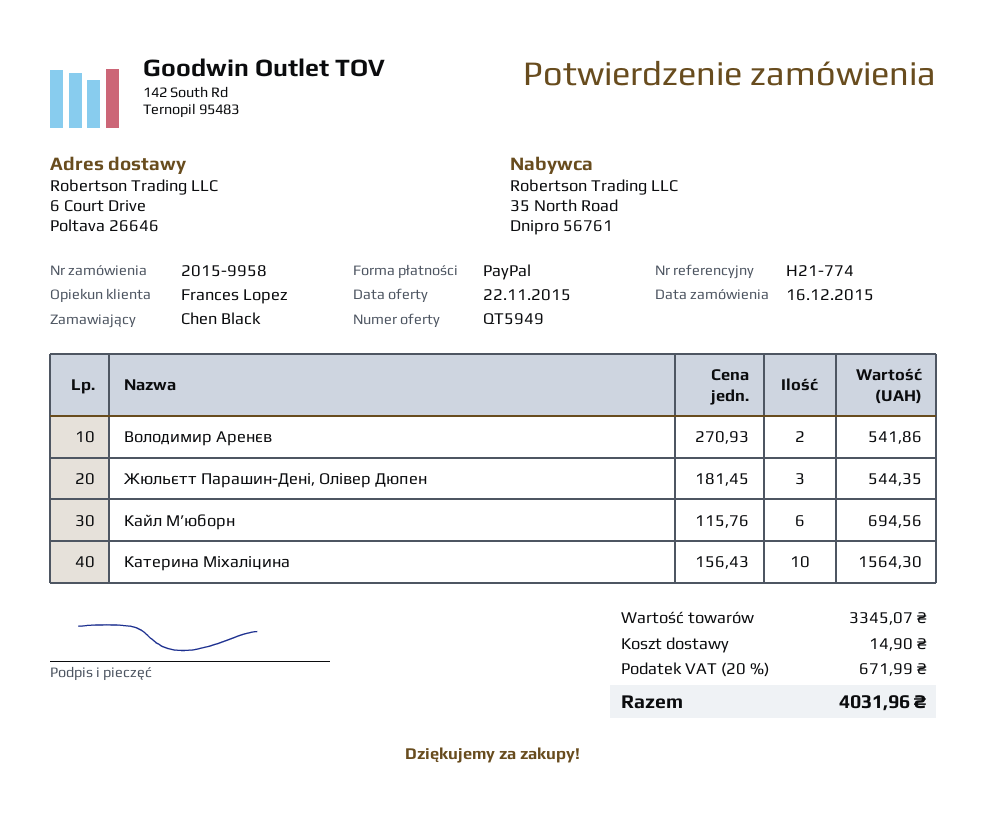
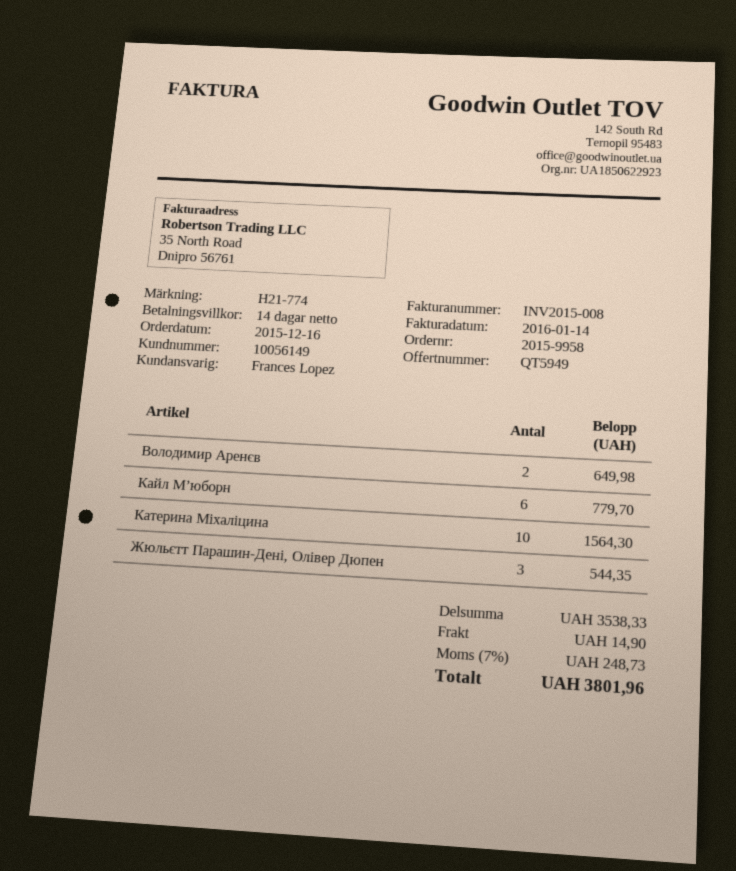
Володимир Аренєв: 2 for 541.86 -> 2 for 649.98
Кайл М’юборн: 6 for 694.56 -> 6 for 779.70
subtotal: 3345.07 -> 3538.33
tax: 20% = 671.99 -> 7% = 248.73
total: 4031.96 -> 3801.96

